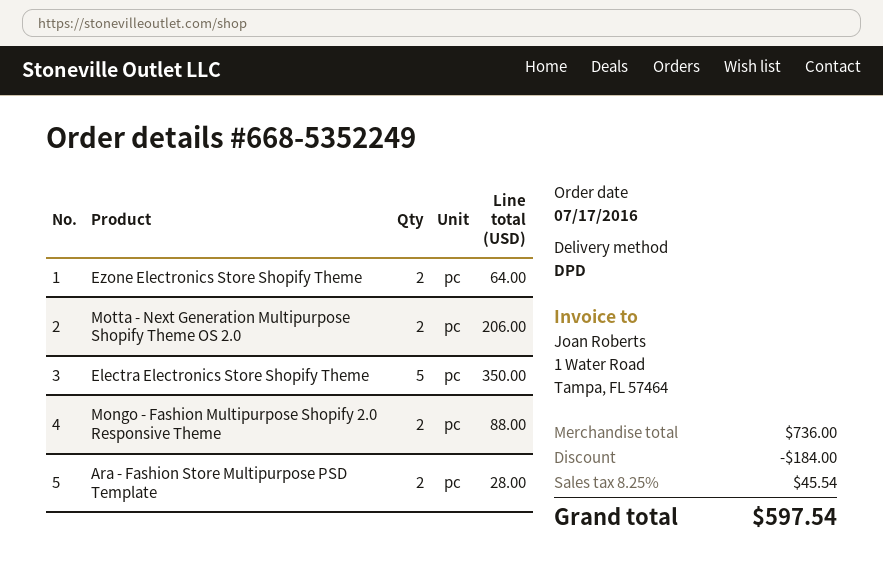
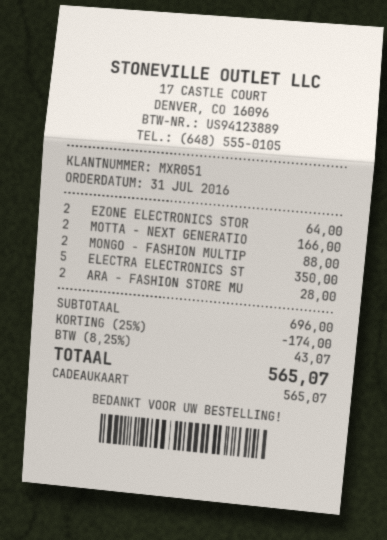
order date: 2016-07-17 -> 2016-07-31
Motta - Next Generation Multipurpose Shopify Theme OS 2.0: 2 for 206.00 -> 2 for 166.00
subtotal: 736.00 -> 696.00
discount: 184.00 -> 174.00
tax: 8.25% = 45.54 -> 8.25% = 43.07
total: 597.54 -> 565.07

